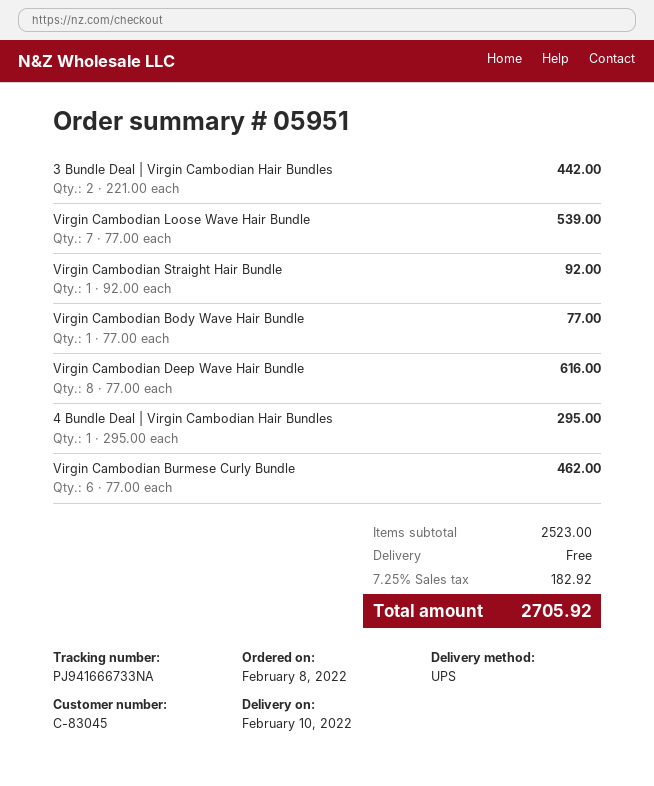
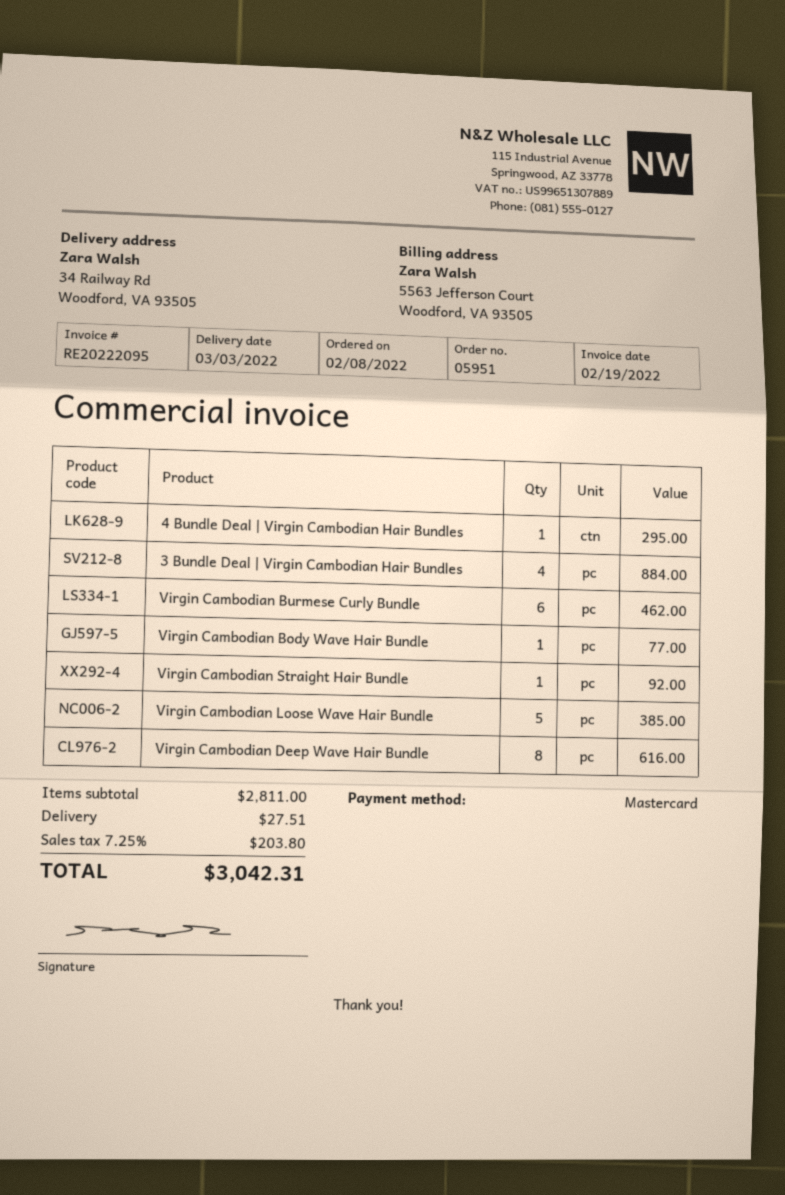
delivery date: 2022-02-10 -> 2022-03-03
3 Bundle Deal | Virgin Cambodian Hair Bundles: 2 for 442.00 -> 4 for 884.00
Virgin Cambodian Loose Wave Hair Bundle: 7 for 539.00 -> 5 for 385.00
subtotal: 2523.00 -> 2811.00
shipping: 0.00 -> 27.51
tax: 7.25% = 182.92 -> 7.25% = 203.80
total: 2705.92 -> 3042.31

